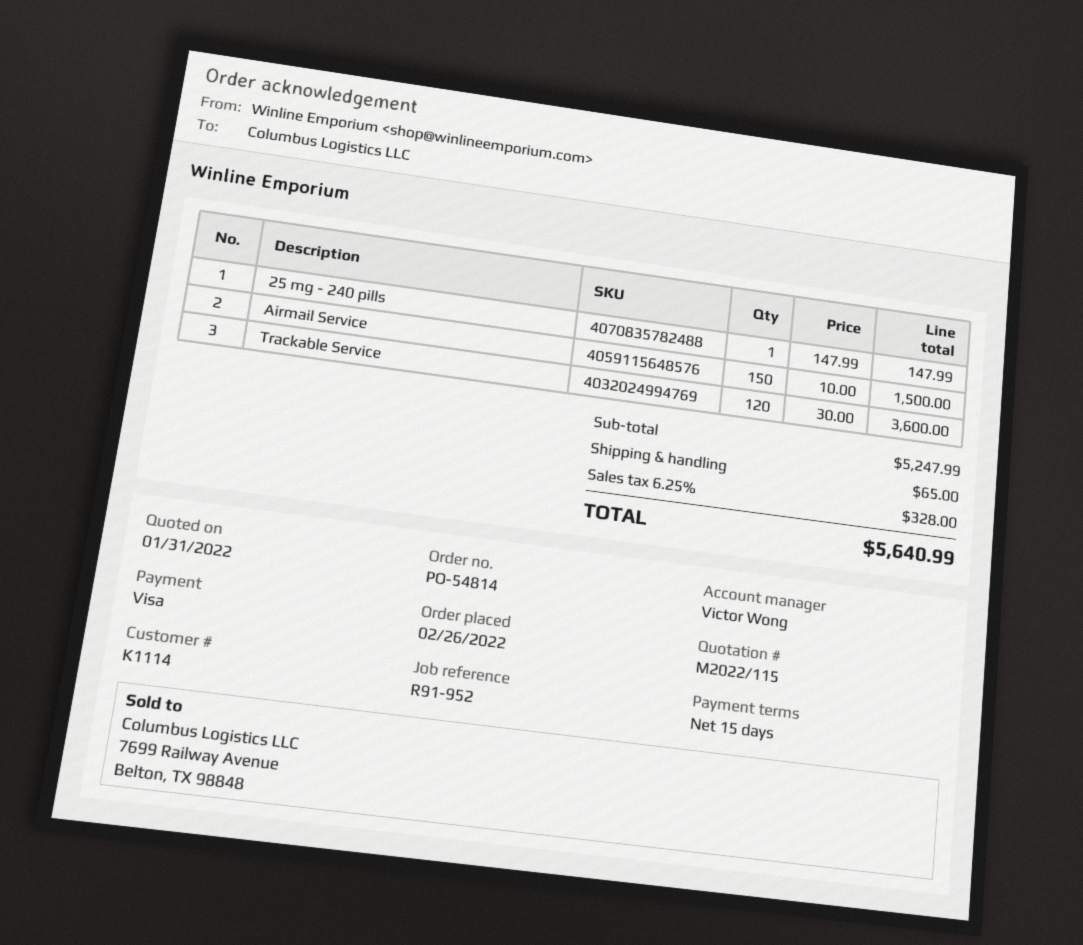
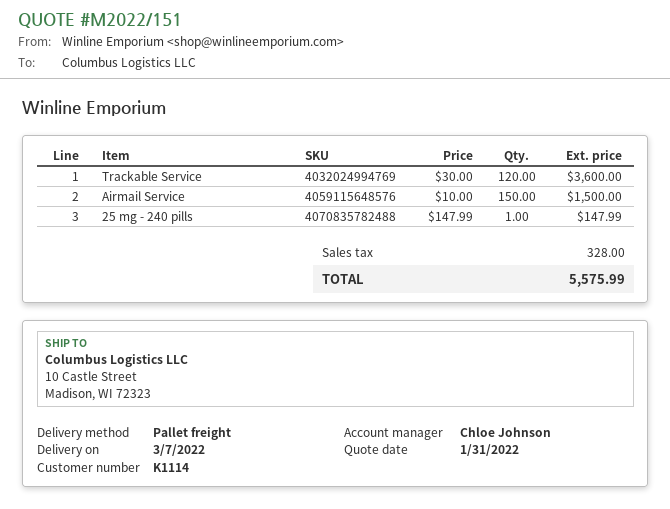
quote number: M2022/115 -> M2022/151
sales rep: Victor Wong -> Chloe Johnson
shipping: 65.00 -> none
total: 5640.99 -> 5575.99

